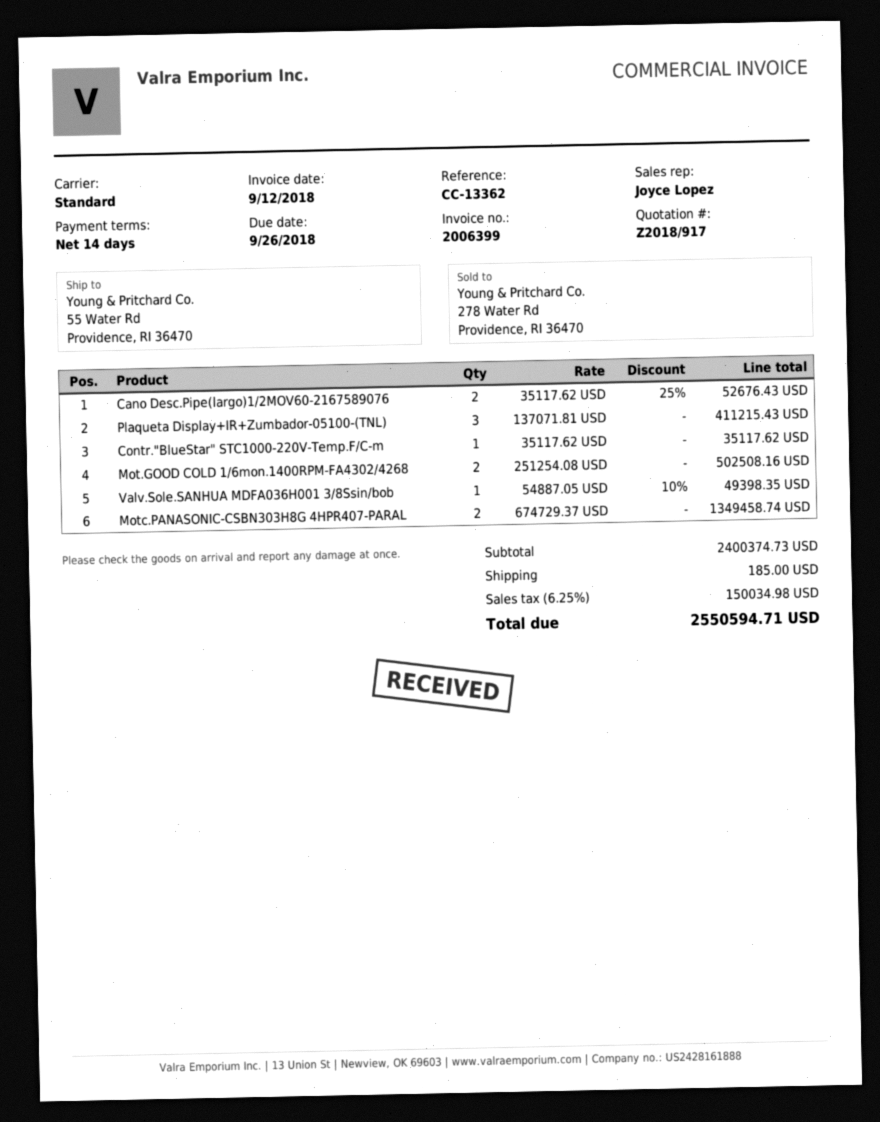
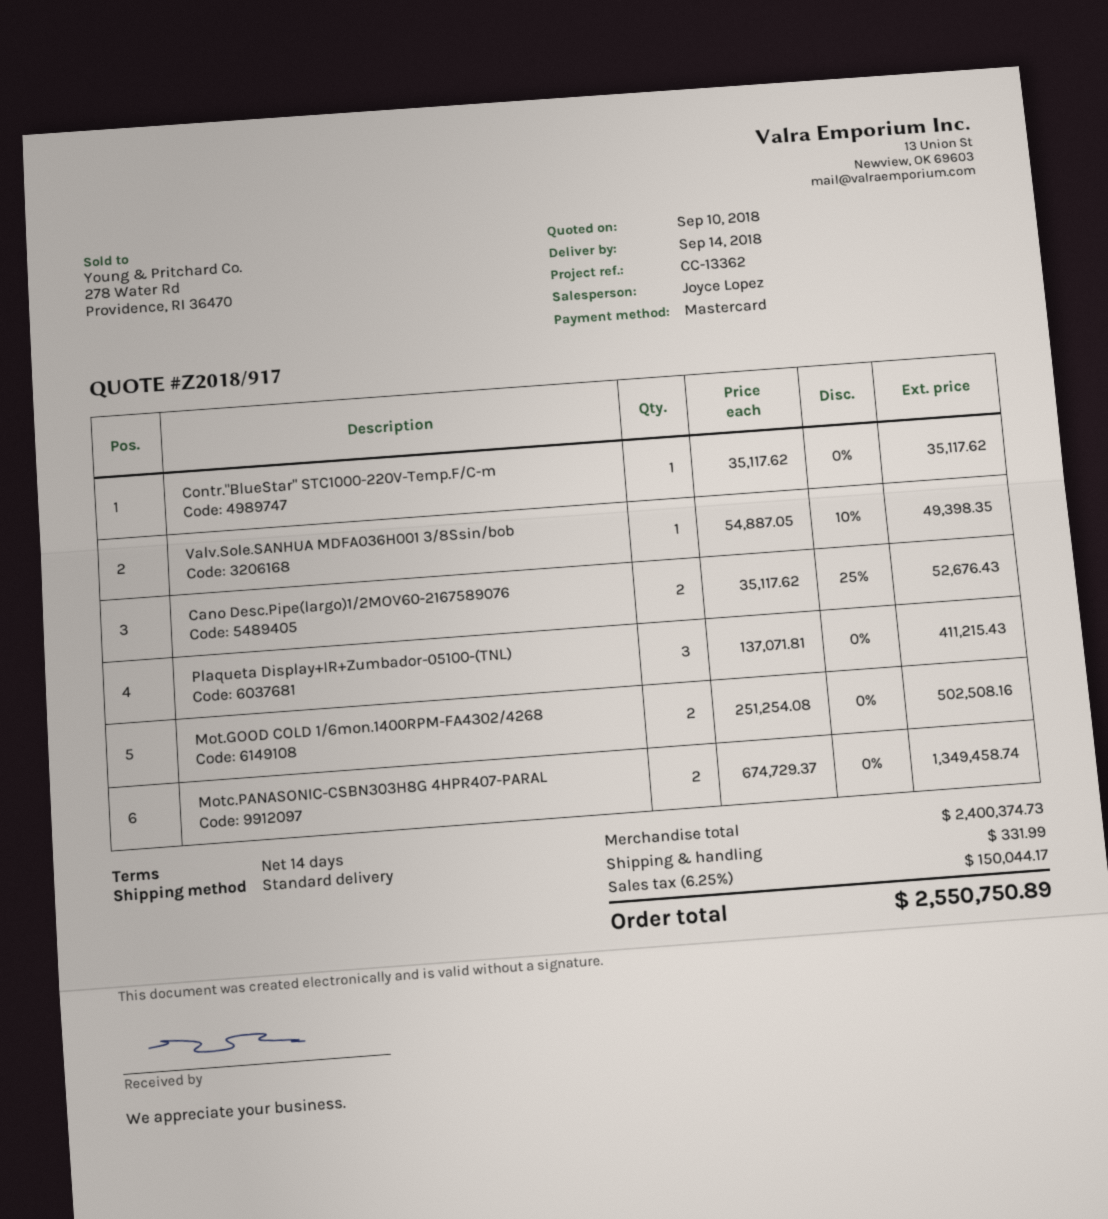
shipping: 185.00 -> 331.99
tax: 6.25% = 150034.98 -> 6.25% = 150044.17
total: 2550594.71 -> 2550750.89

